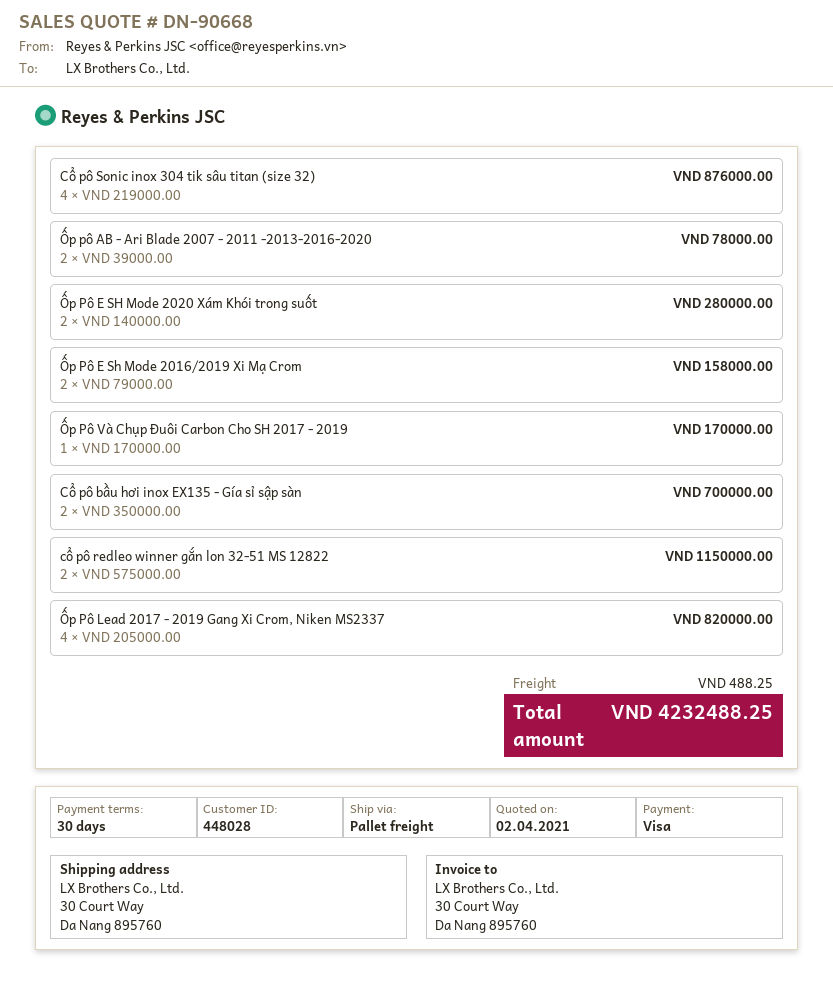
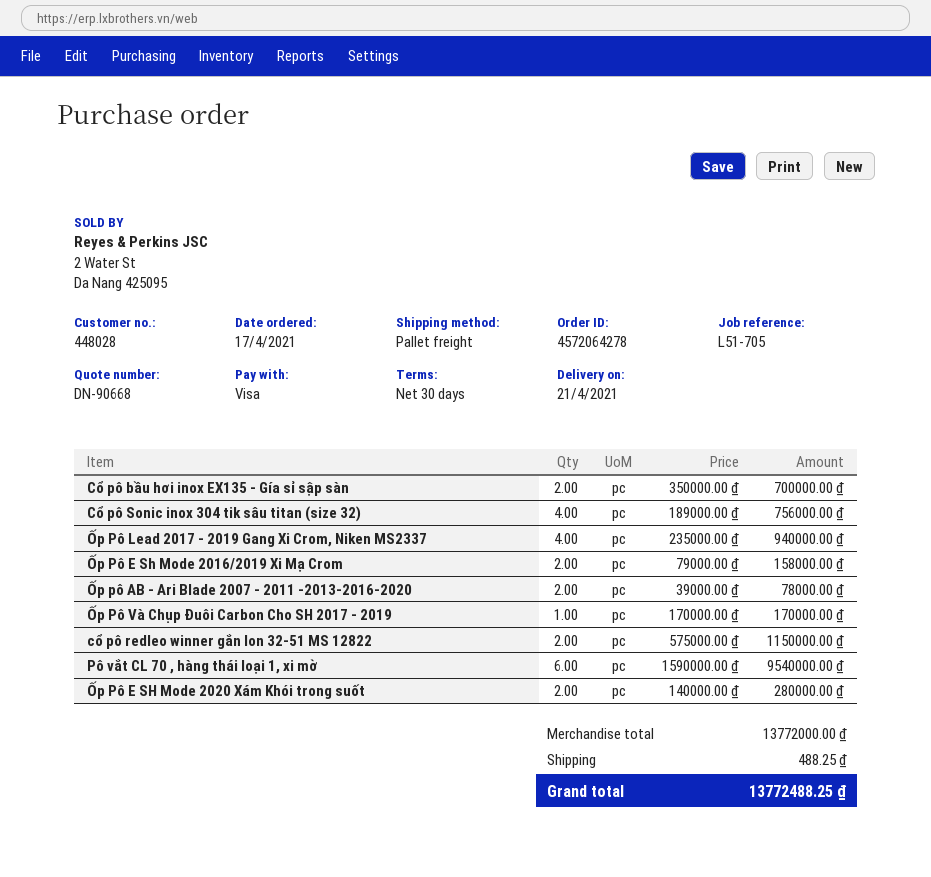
Cổ pô Sonic inox 304 tik sâu titan (size 32): 4 x 219000.00 = 876000.00 -> 4 x 189000.00 = 756000.00
Ốp Pô Lead 2017 - 2019 Gang Xi Crom, Niken MS2337: 4 x 205000.00 = 820000.00 -> 4 x 235000.00 = 940000.00
Pô vắt CL 70 , hàng thái loại 1, xi mờ: none -> 6 x 1590000.00 = 9540000.00
total: 4232488.25 -> 13772488.25

